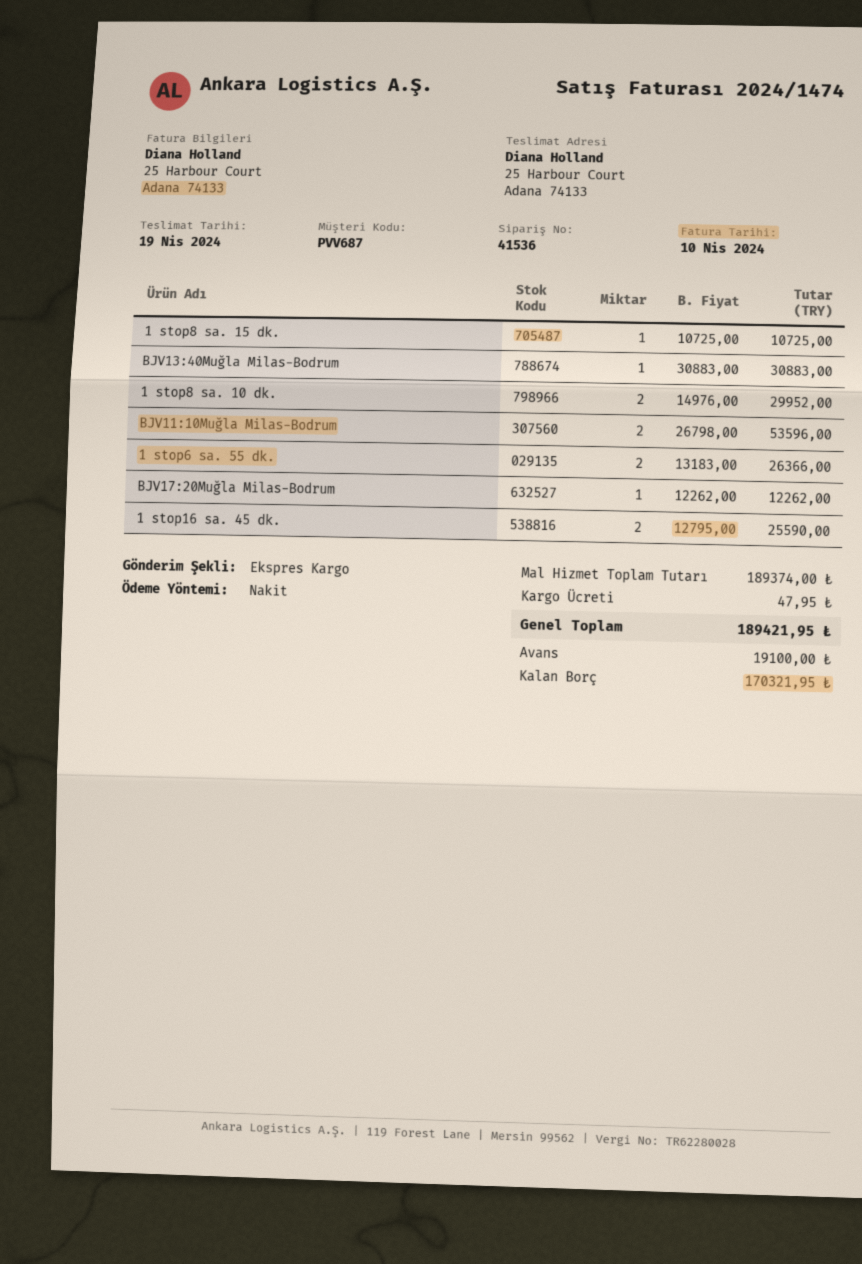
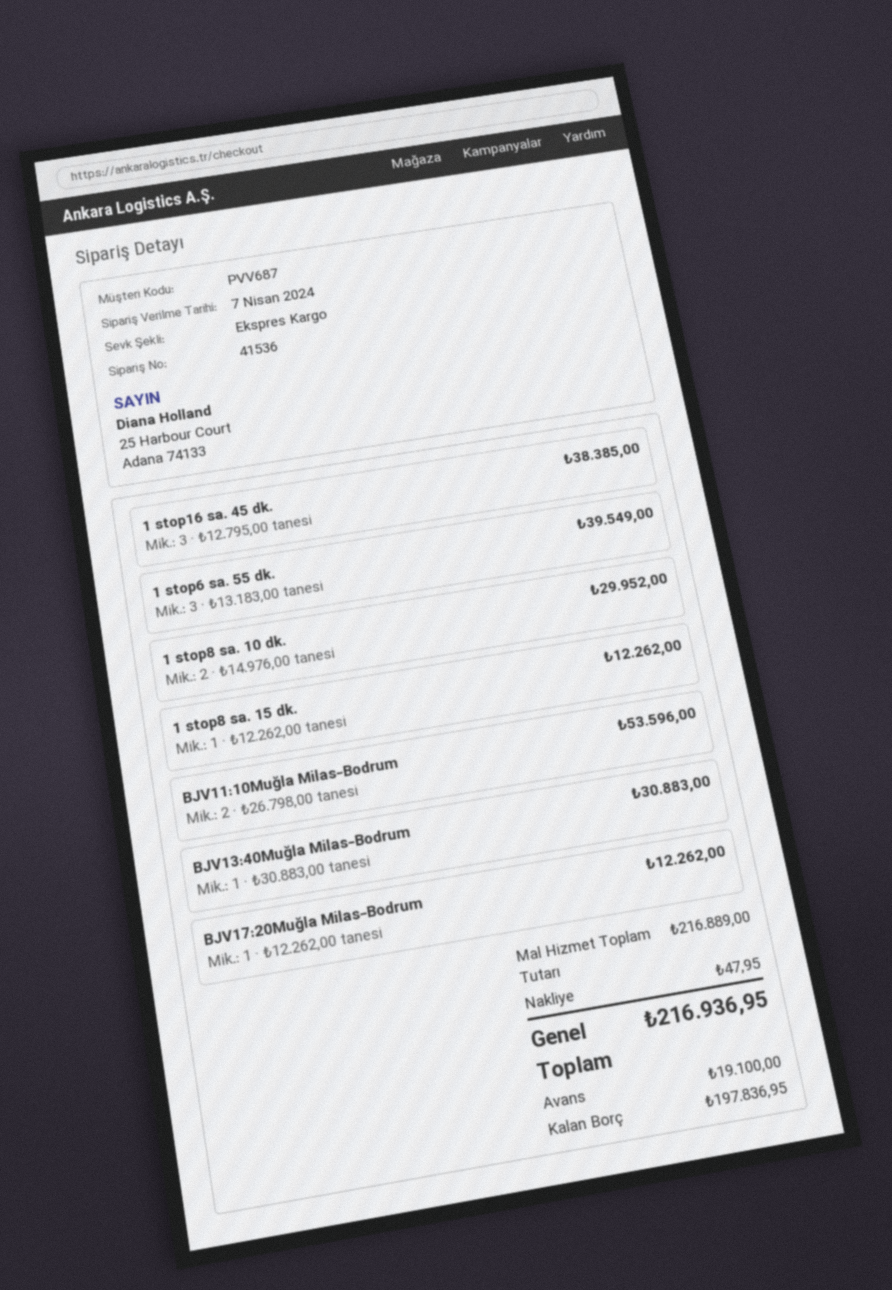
1 stop8 sa. 15 dk.: 1 x 10725.00 = 10725.00 -> 1 x 12262.00 = 12262.00
1 stop6 sa. 55 dk.: 2 x 13183.00 = 26366.00 -> 3 x 13183.00 = 39549.00
1 stop16 sa. 45 dk.: 2 x 12795.00 = 25590.00 -> 3 x 12795.00 = 38385.00
subtotal: 189374.00 -> 216889.00
total: 189421.95 -> 216936.95
balance: 170321.95 -> 197836.95

